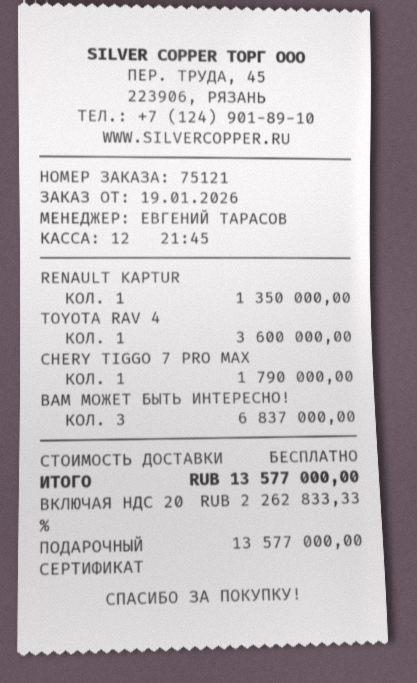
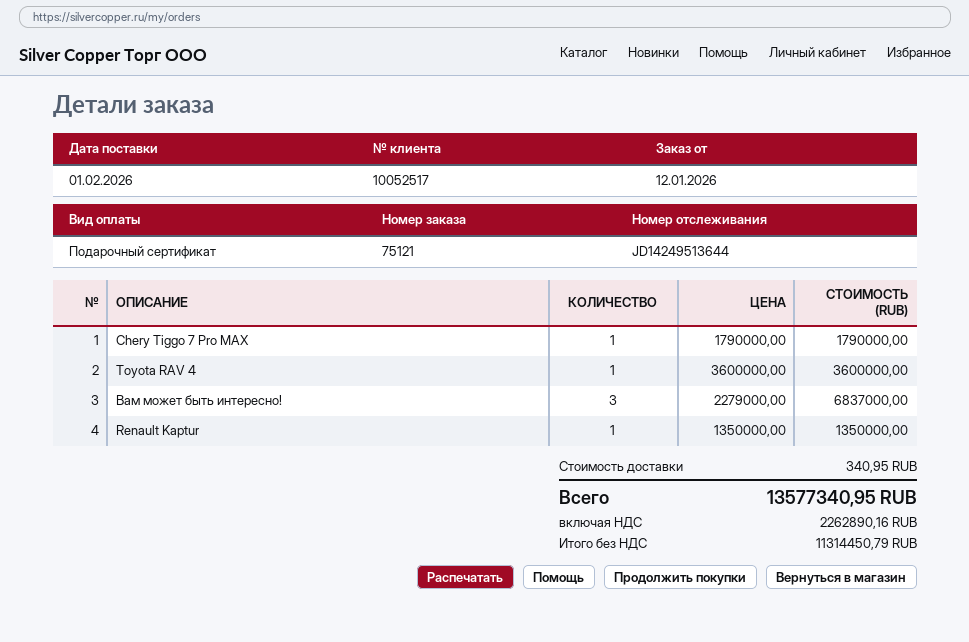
order date: 2026-01-19 -> 2026-01-12
shipping: 0.00 -> 340.95
tax: 2262833.33 -> 2262890.16
total: 13577000.00 -> 13577340.95

